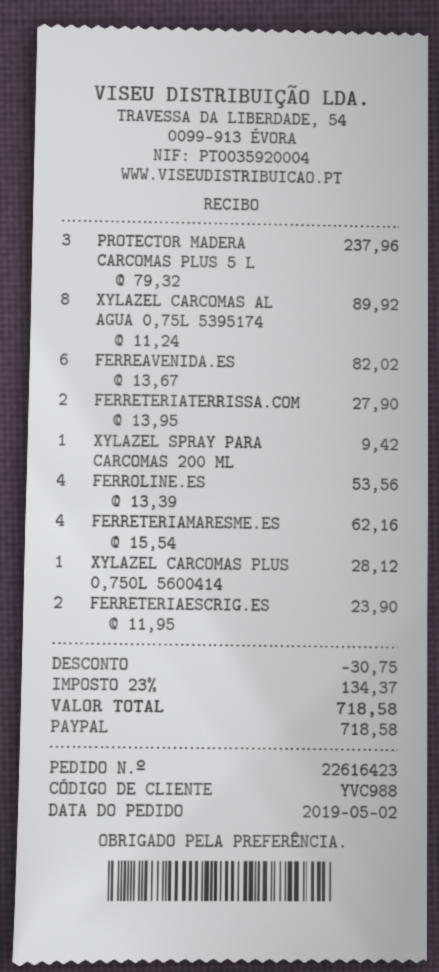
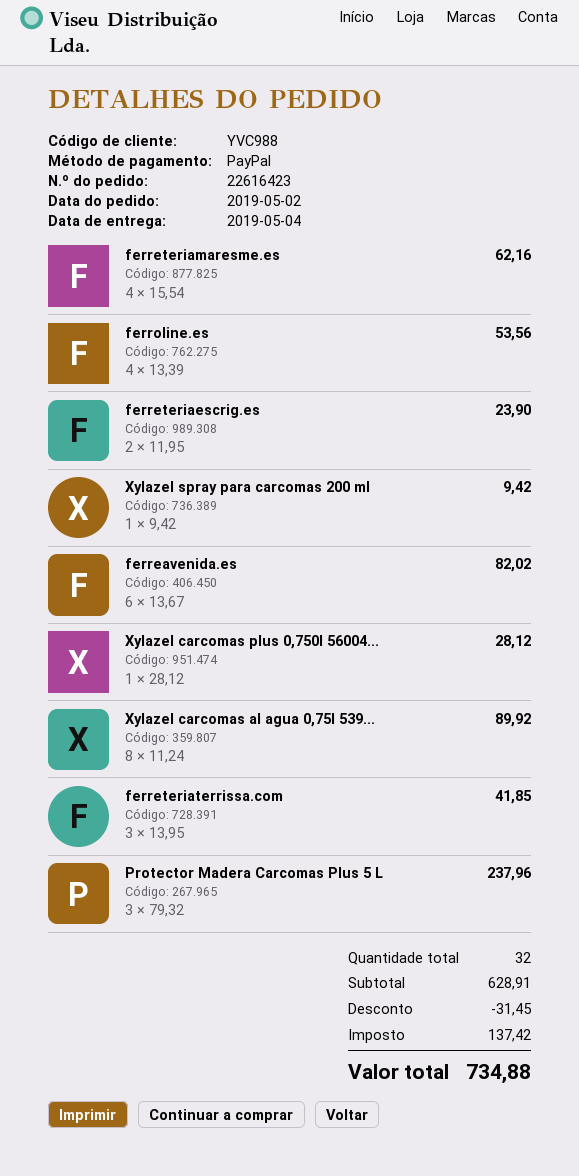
FERRETERIATERRISSA.COM: 2 x 13.95 = 27.90 -> 3 x 13.95 = 41.85
discount: 30.75 -> 31.45
tax: 134.37 -> 137.42
total: 718.58 -> 734.88

